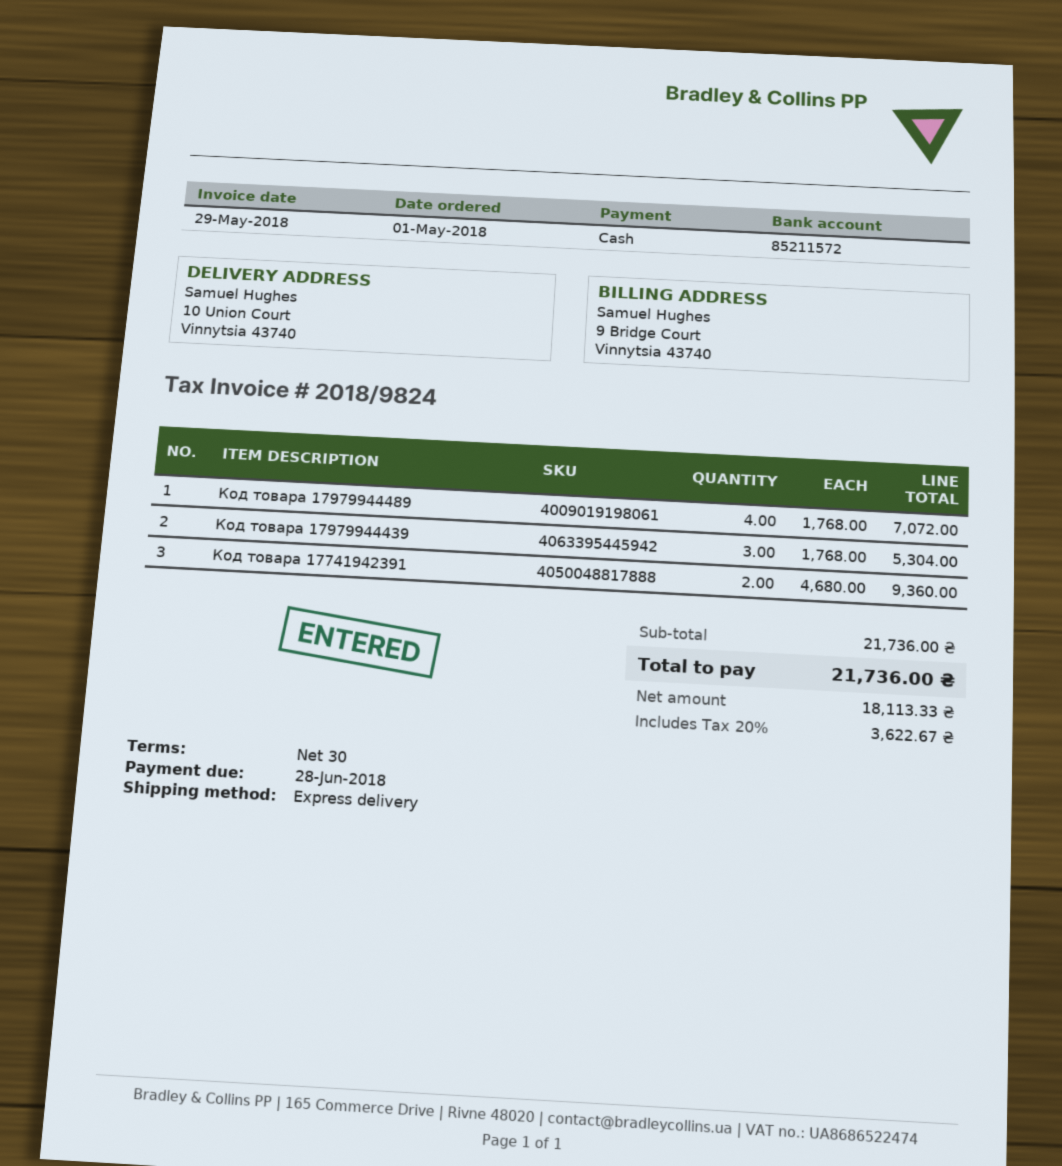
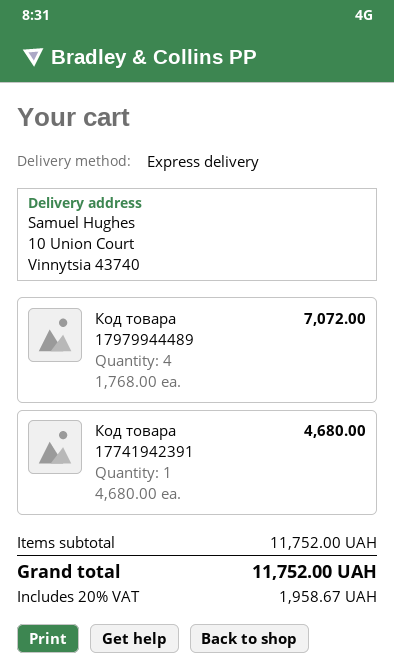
Код товара 17979944439: 3 x 1768.00 = 5304.00 -> none
Код товара 17741942391: 2 x 4680.00 = 9360.00 -> 1 x 4680.00 = 4680.00
subtotal: 21736.00 -> 11752.00
tax: 20% = 3622.67 -> 20% = 1958.67
total: 21736.00 -> 11752.00

